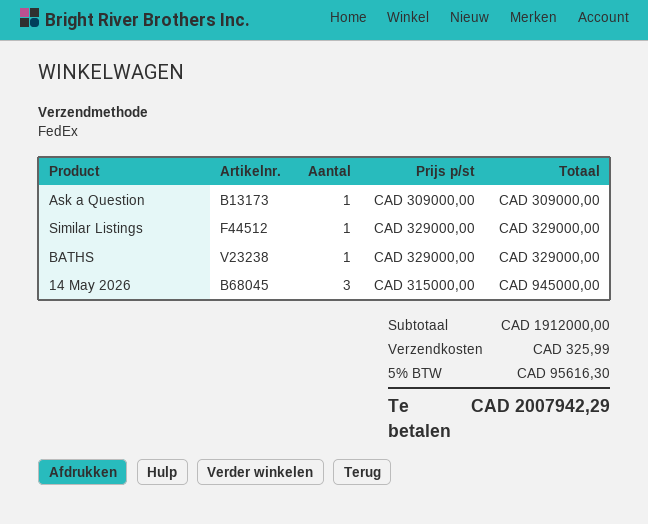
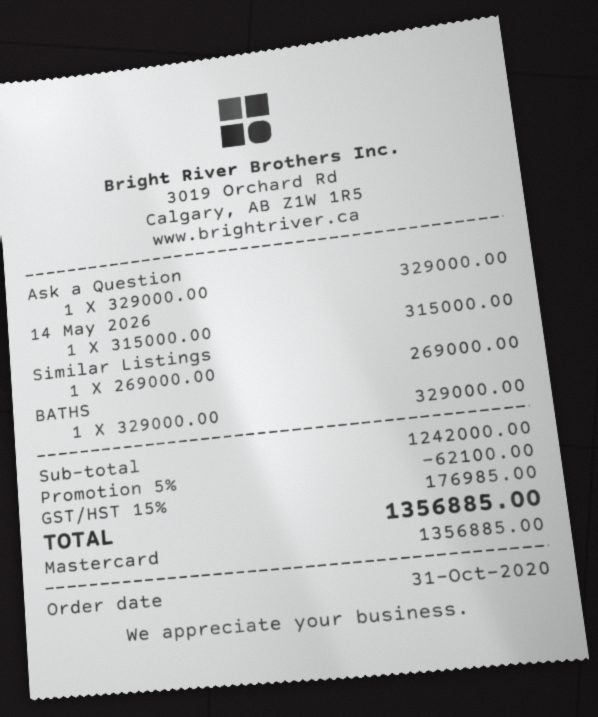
Ask a Question: 1 x 309000.00 = 309000.00 -> 1 x 329000.00 = 329000.00
Similar Listings: 1 x 329000.00 = 329000.00 -> 1 x 269000.00 = 269000.00
14 May 2026: 3 x 315000.00 = 945000.00 -> 1 x 315000.00 = 315000.00
subtotal: 1912000.00 -> 1242000.00
discount: none -> 5% = 62100.00
shipping: 325.99 -> none
tax: 5% = 95616.30 -> 15% = 176985.00
total: 2007942.29 -> 1356885.00

